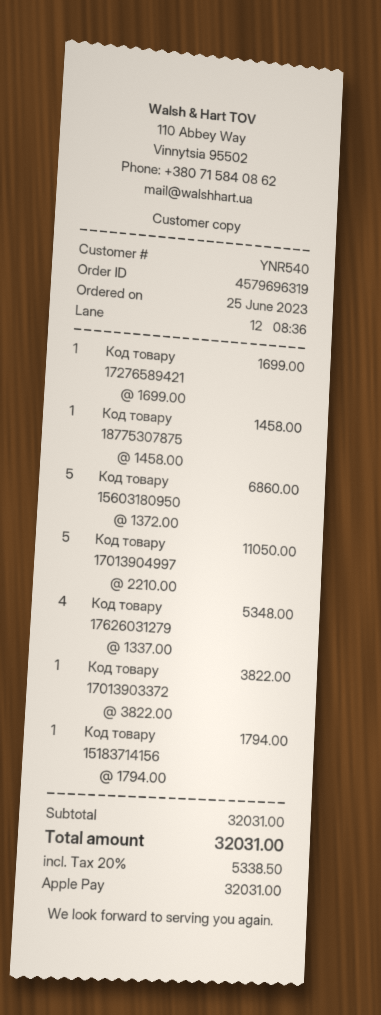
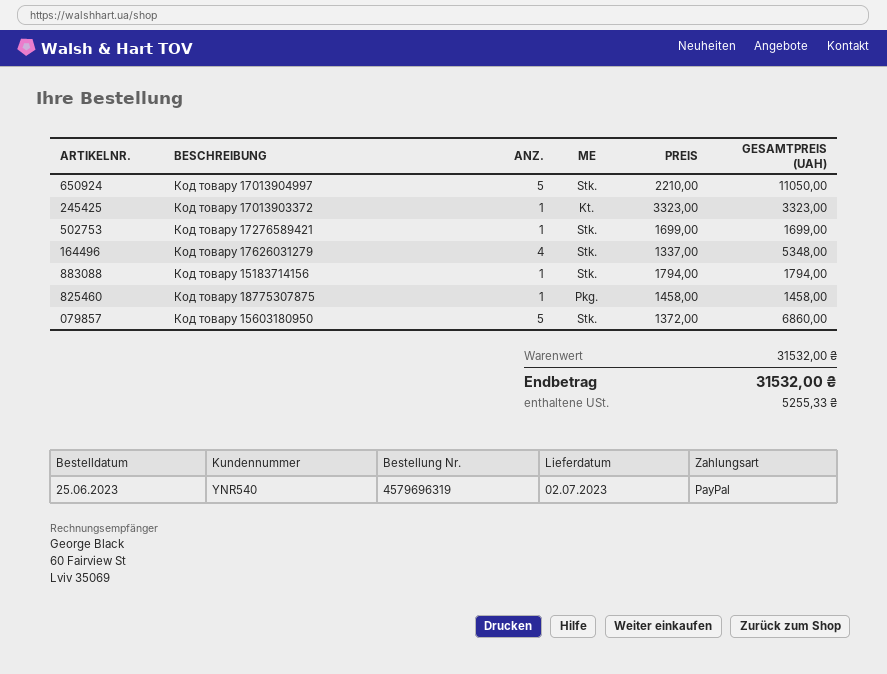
payment method: Apple Pay -> PayPal
Код товару 17013903372: 1 x 3822.00 = 3822.00 -> 1 x 3323.00 = 3323.00
subtotal: 32031.00 -> 31532.00
tax: 5338.50 -> 5255.33
total: 32031.00 -> 31532.00

